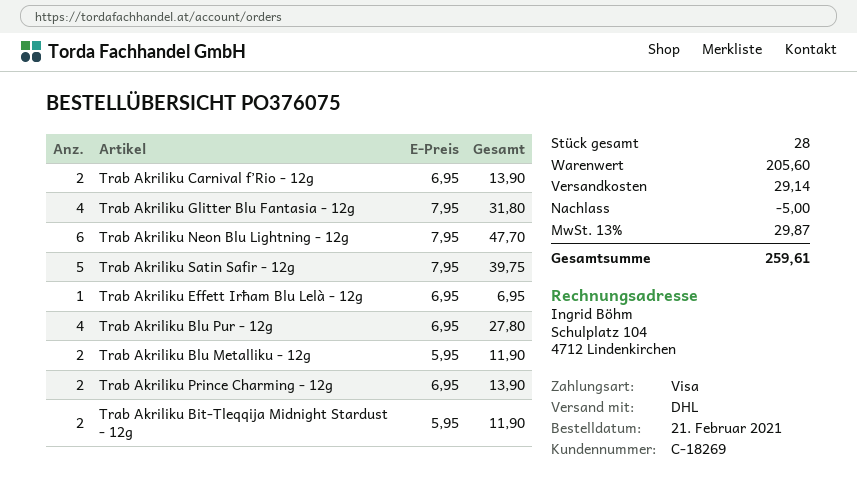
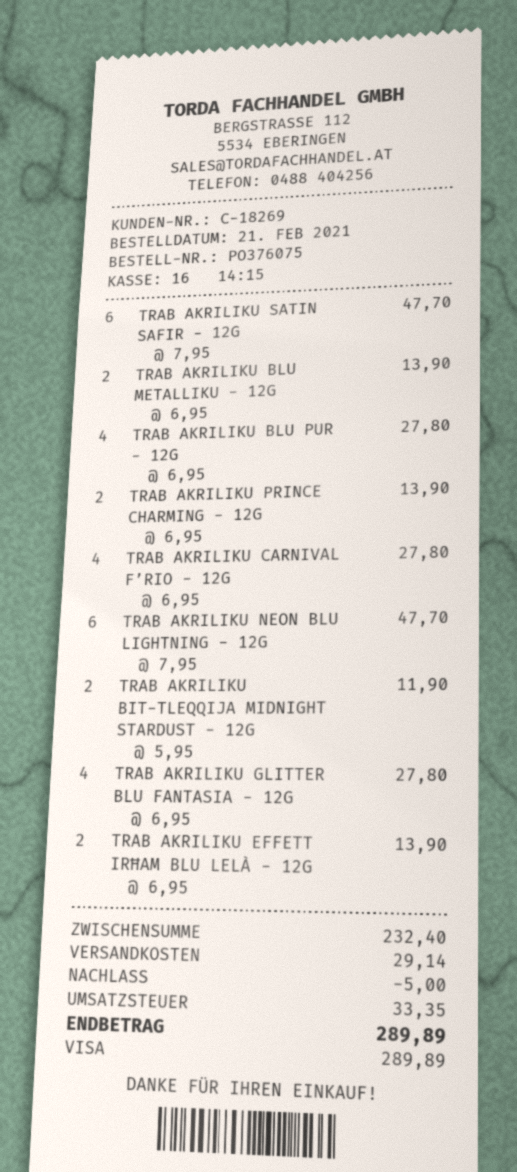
Trab Akriliku Carnival f’Rio - 12g: 2 x 6.95 = 13.90 -> 4 x 6.95 = 27.80
Trab Akriliku Glitter Blu Fantasia - 12g: 4 x 7.95 = 31.80 -> 4 x 6.95 = 27.80
Trab Akriliku Satin Safir - 12g: 5 x 7.95 = 39.75 -> 6 x 7.95 = 47.70
Trab Akriliku Effett Irħam Blu Lelà - 12g: 1 x 6.95 = 6.95 -> 2 x 6.95 = 13.90
Trab Akriliku Blu Metalliku - 12g: 2 x 5.95 = 11.90 -> 2 x 6.95 = 13.90
subtotal: 205.60 -> 232.40
tax: 29.87 -> 33.35
total: 259.61 -> 289.89

